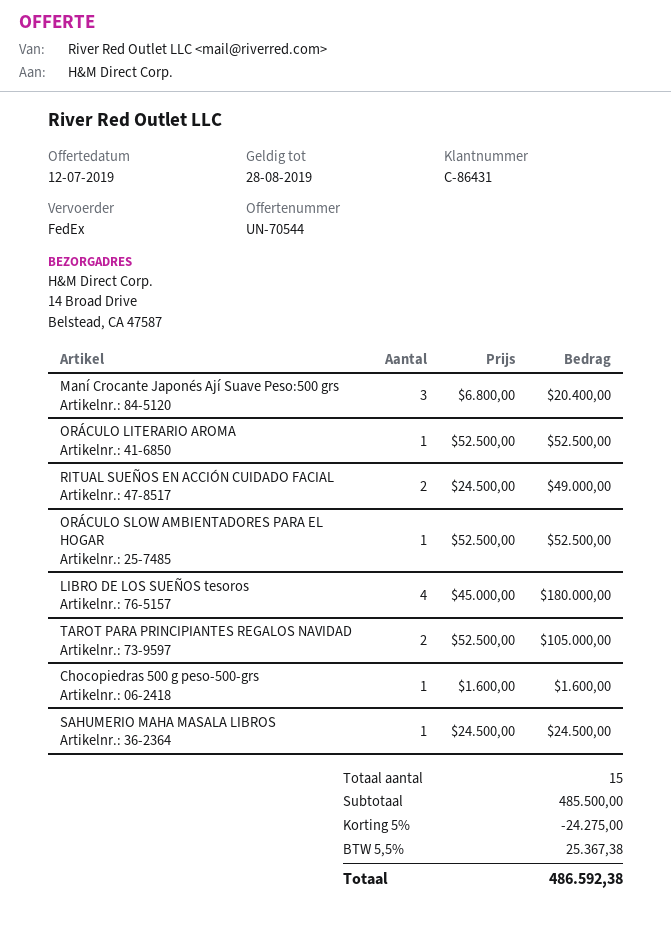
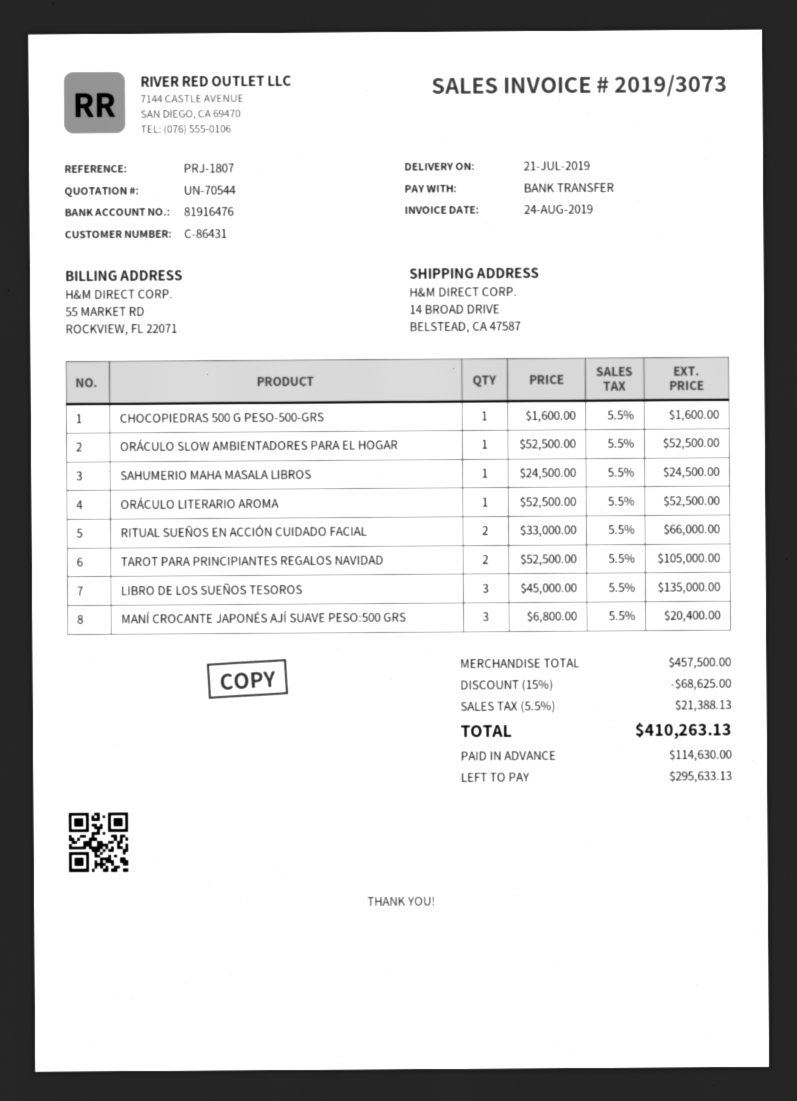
RITUAL SUEÑOS EN ACCIÓN CUIDADO FACIAL: 2 x 24500.00 = 49000.00 -> 2 x 33000.00 = 66000.00
LIBRO DE LOS SUEÑOS tesoros: 4 x 45000.00 = 180000.00 -> 3 x 45000.00 = 135000.00
subtotal: 485500.00 -> 457500.00
discount: 5% = 24275.00 -> 15% = 68625.00
tax: 5.5% = 25367.38 -> 5.5% = 21388.13
total: 486592.38 -> 410263.13

